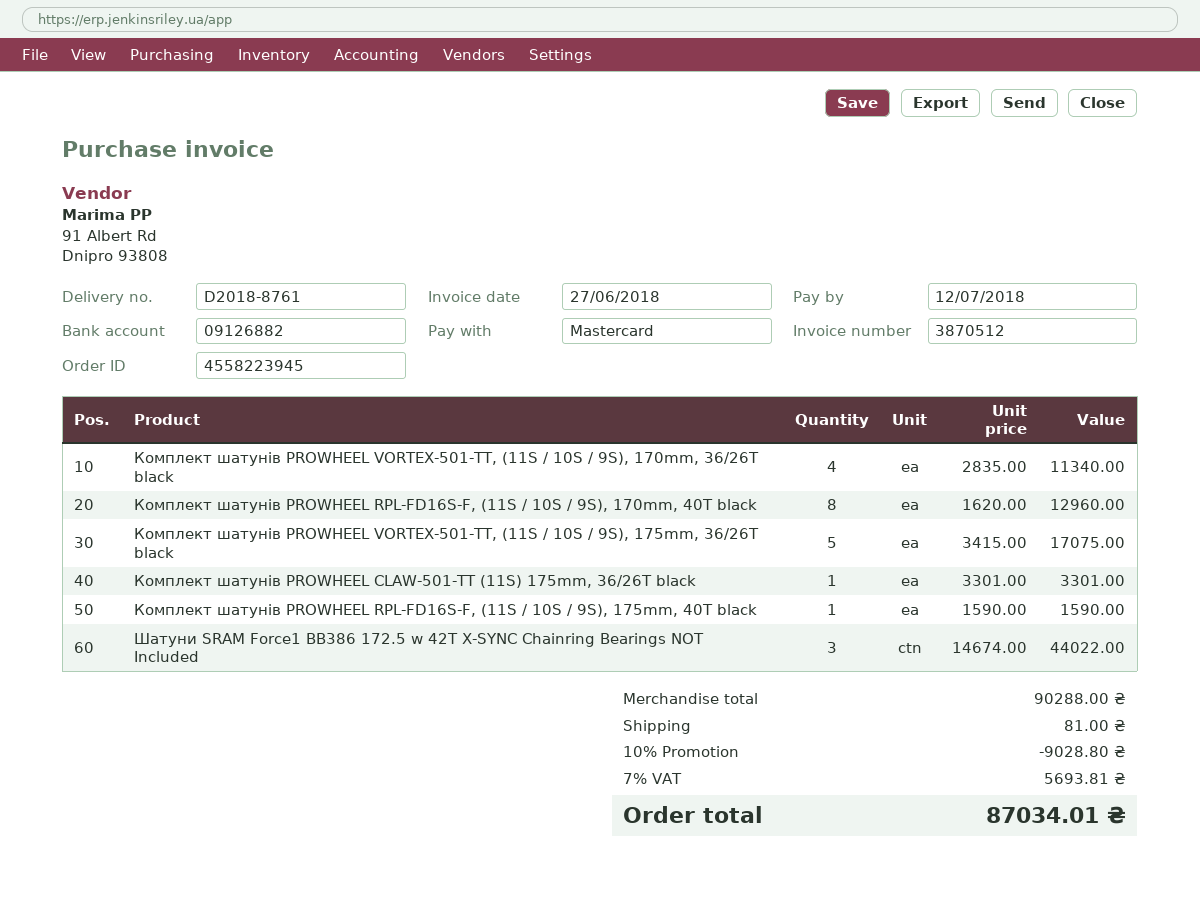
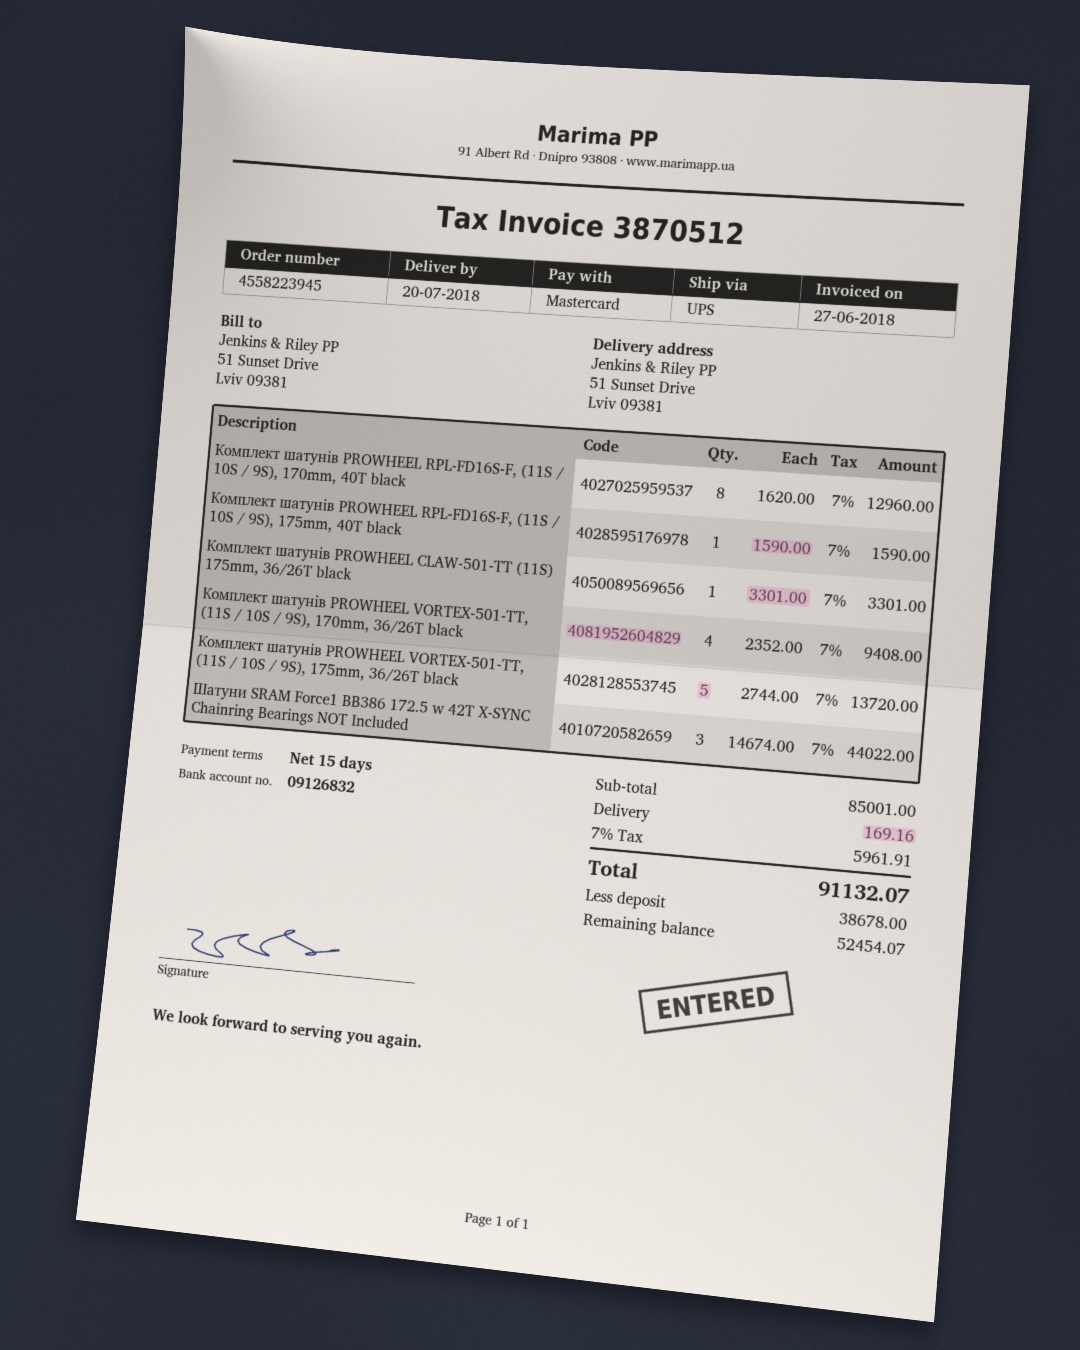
bank account: 09126882 -> 09126832
Комплект шатунів PROWHEEL VORTEX-501-TT, (11S / 10S / 9S), 170mm, 36/26T black: 4 x 2835.00 = 11340.00 -> 4 x 2352.00 = 9408.00
Комплект шатунів PROWHEEL VORTEX-501-TT, (11S / 10S / 9S), 175mm, 36/26T black: 5 x 3415.00 = 17075.00 -> 5 x 2744.00 = 13720.00
subtotal: 90288.00 -> 85001.00
discount: 10% = 9028.80 -> none
shipping: 81.00 -> 169.16
tax: 7% = 5693.81 -> 7% = 5961.91
total: 87034.01 -> 91132.07

